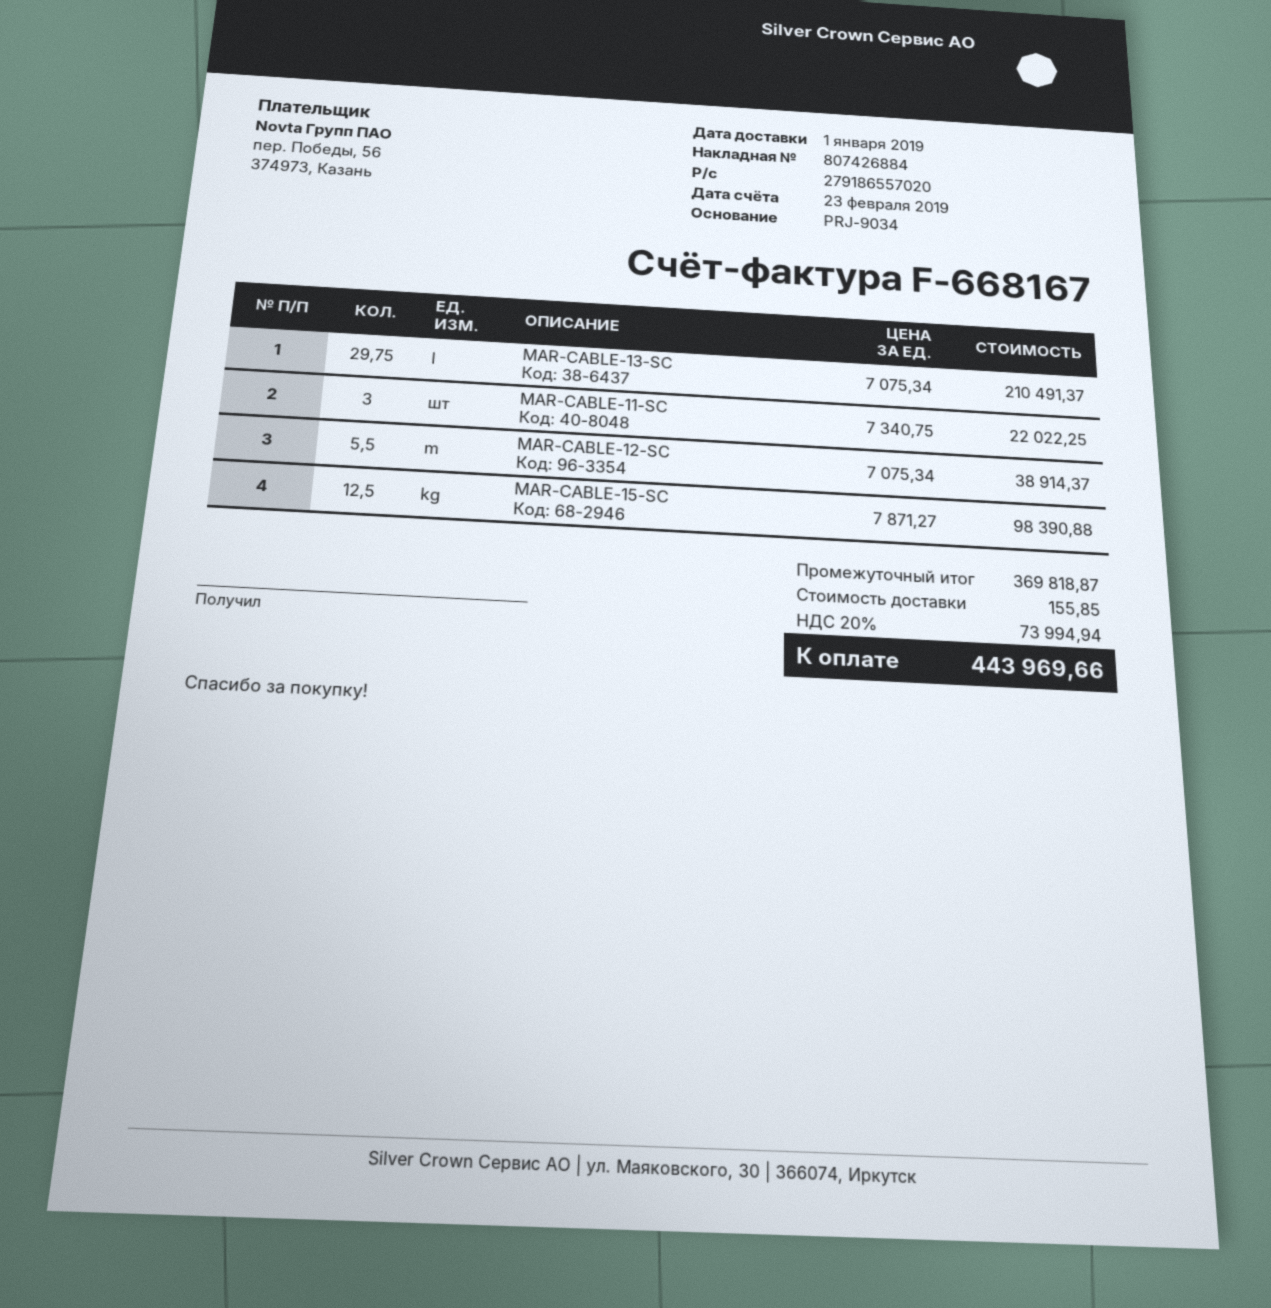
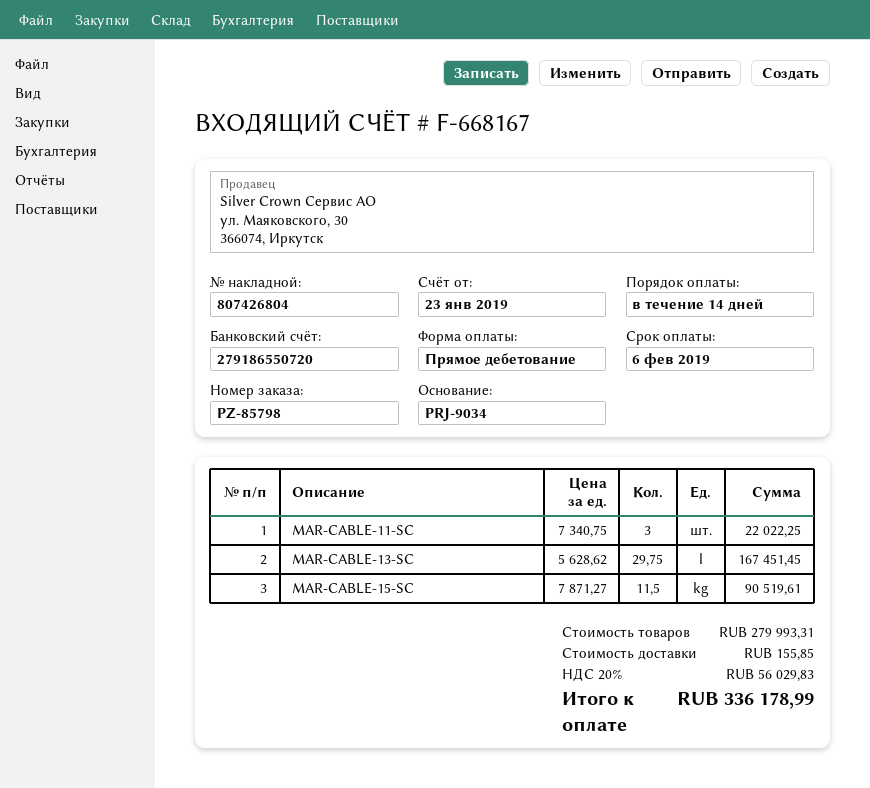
delivery note number: 807426884 -> 807426804
invoice date: 2019-02-23 -> 2019-01-23
bank account: 279186557020 -> 279186550720
MAR-CABLE-13-SC: 29.75 x 7075.34 = 210491.37 -> 29.75 x 5628.62 = 167451.45
MAR-CABLE-12-SC: 5.5 x 7075.34 = 38914.37 -> none
MAR-CABLE-15-SC: 12.5 x 7871.27 = 98390.88 -> 11.5 x 7871.27 = 90519.61
subtotal: 369818.87 -> 279993.31
tax: 20% = 73994.94 -> 20% = 56029.83
total: 443969.66 -> 336178.99

